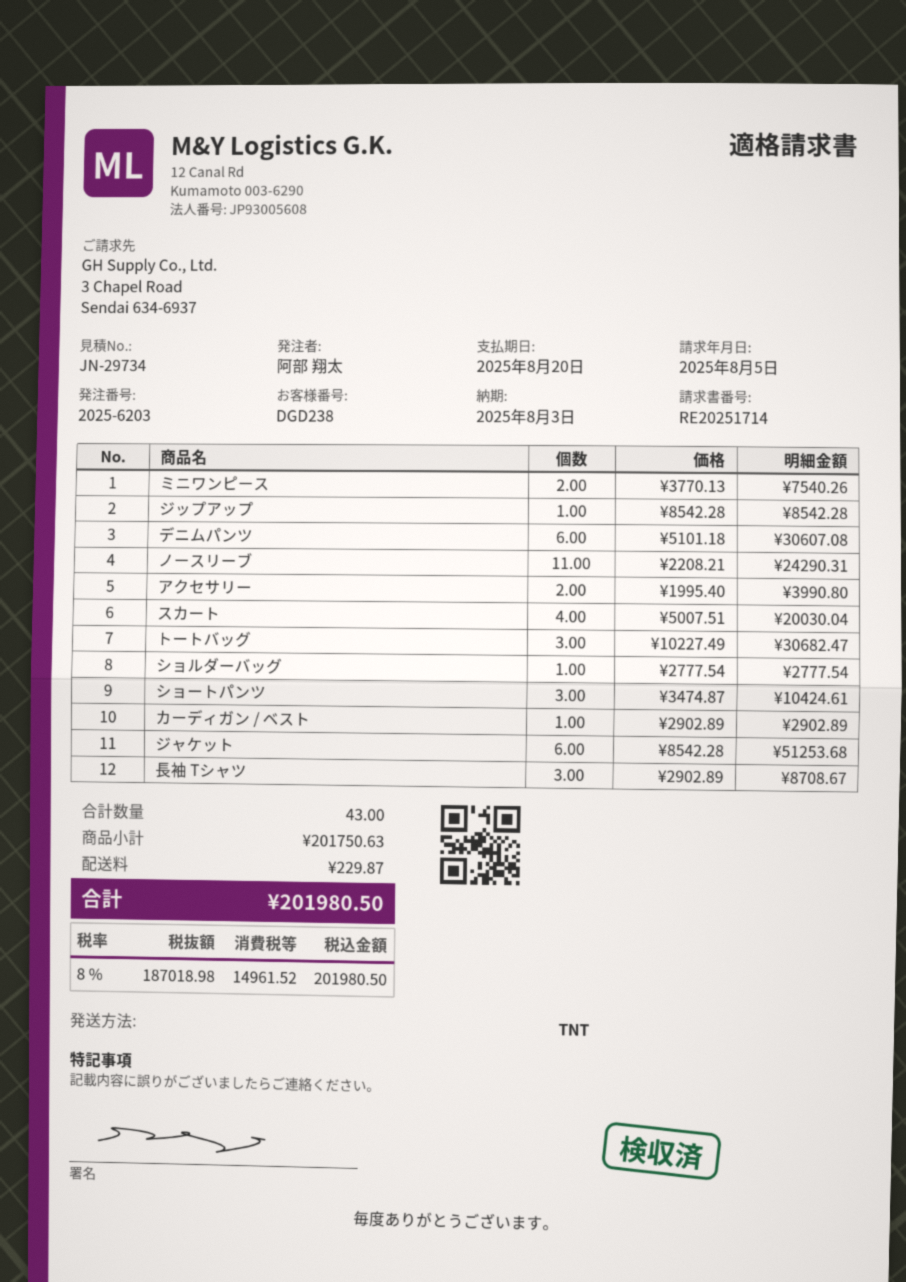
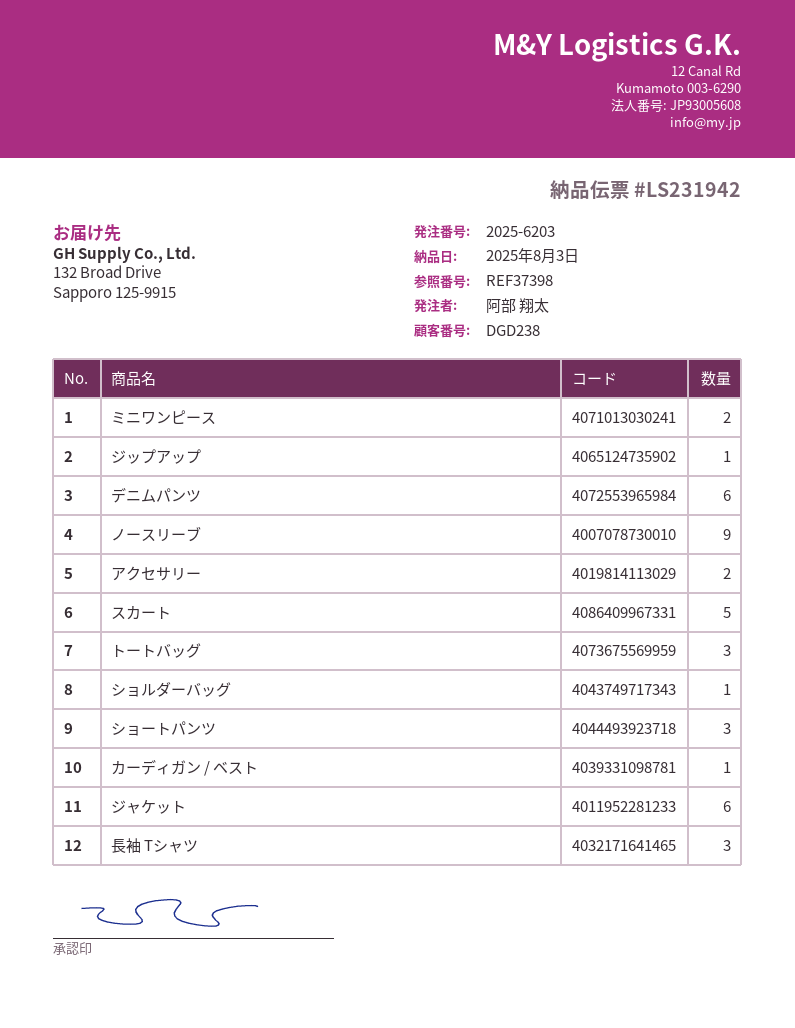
ノースリーブ: 11 -> 9
スカート: 4 -> 5

